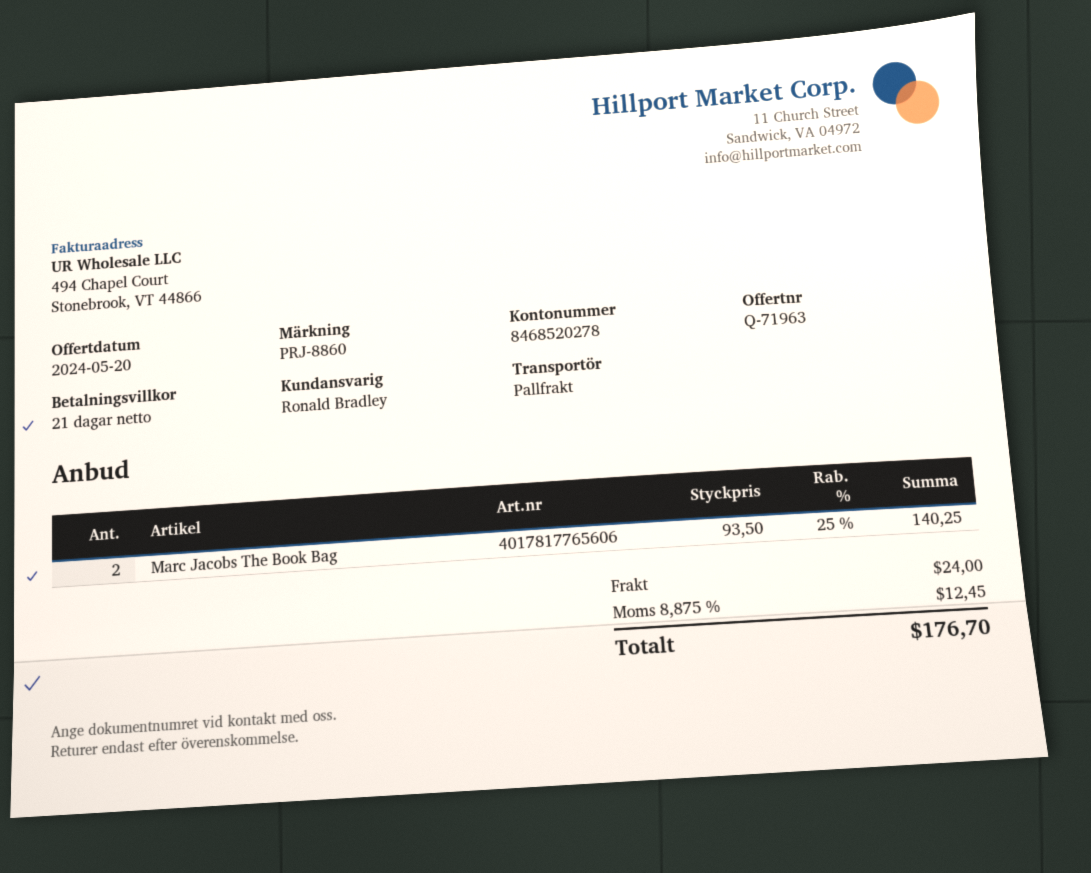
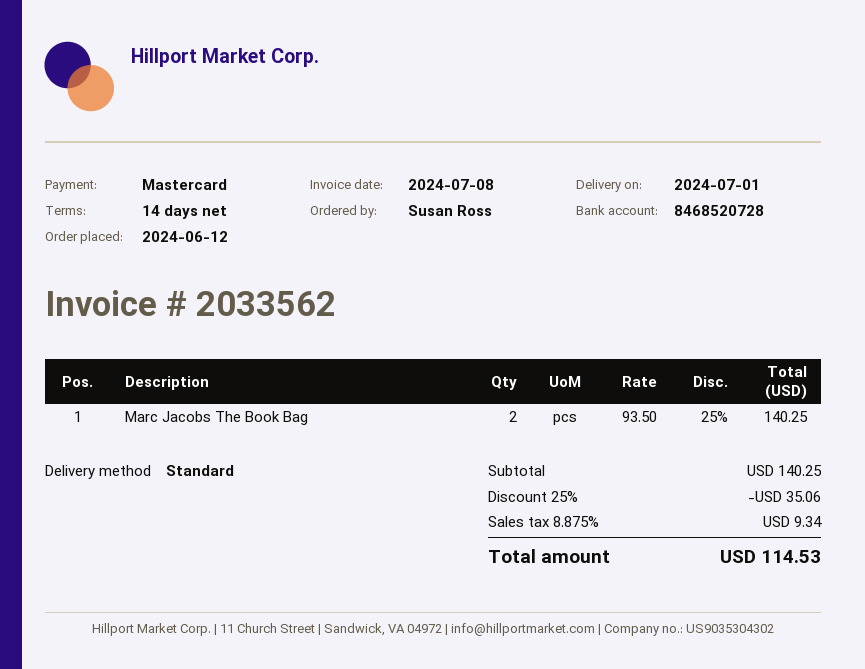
payment terms: 21 days -> 14 days
bank account: 8468520278 -> 8468520728
shipping method: pallet freight -> standard
discount: none -> 25% = 35.06
shipping: 24.00 -> none
tax: 8.875% = 12.45 -> 8.875% = 9.34
total: 176.70 -> 114.53

